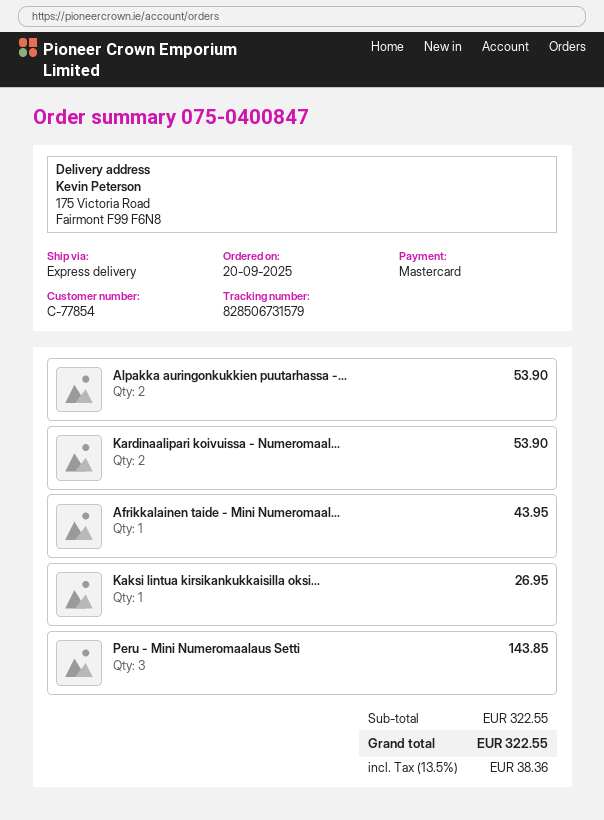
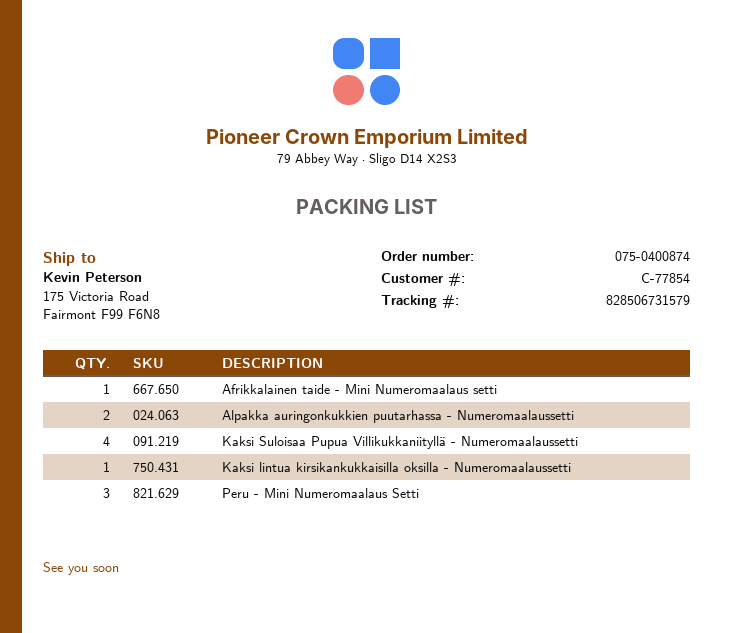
order number: 075-0400847 -> 075-0400874
Kardinaalipari koivuissa - Numeromaal...: 2 -> none
Kaksi Suloisaa Pupua Villikukkaniityllä - Numeromaalaussetti: none -> 4

